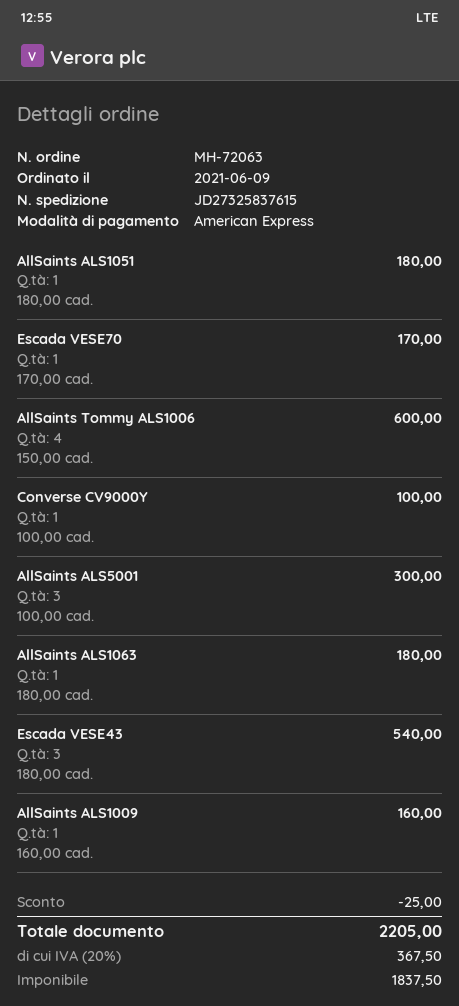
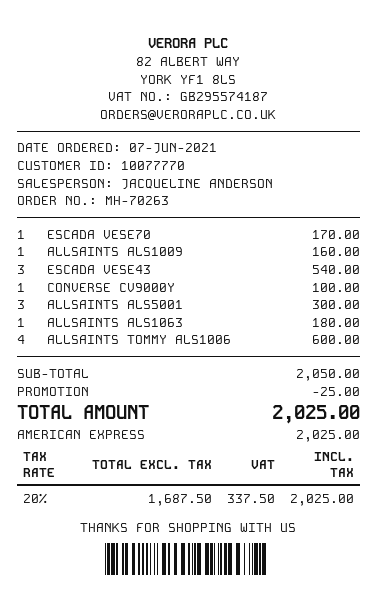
order number: MH-72063 -> MH-70263
order date: 2021-06-09 -> 2021-06-07
AllSaints ALS1051: 1 for 180.00 -> none
net: 1837.50 -> 1687.50
tax: 20% = 367.50 -> 20% = 337.50
total: 2205.00 -> 2025.00

